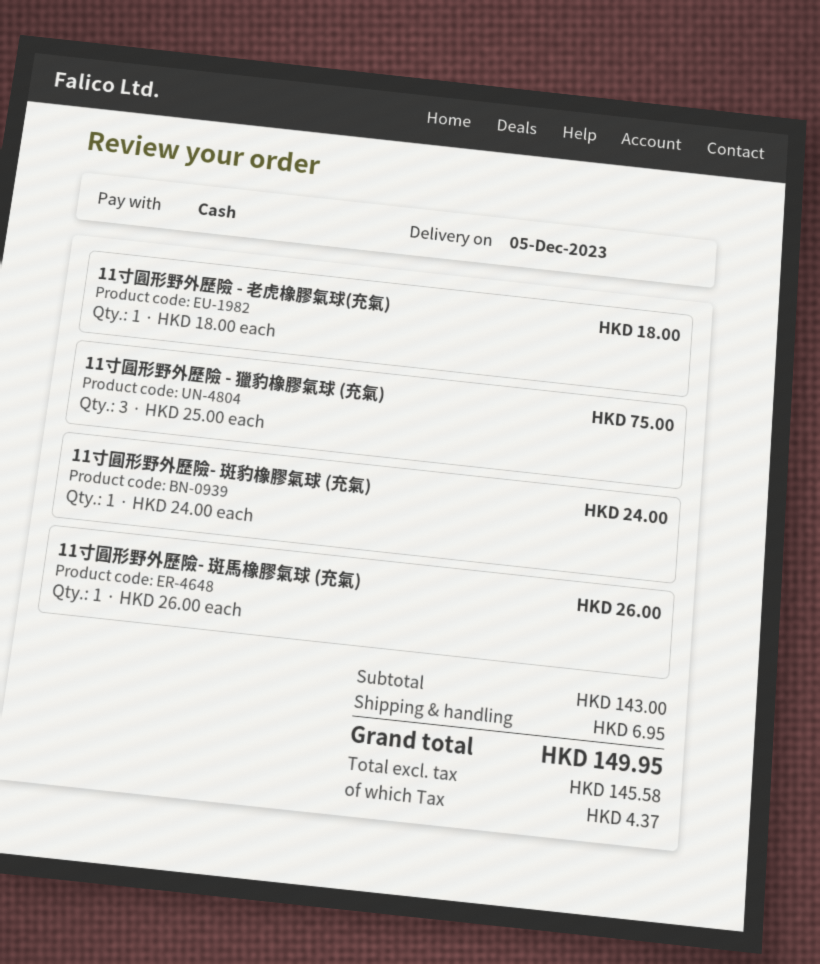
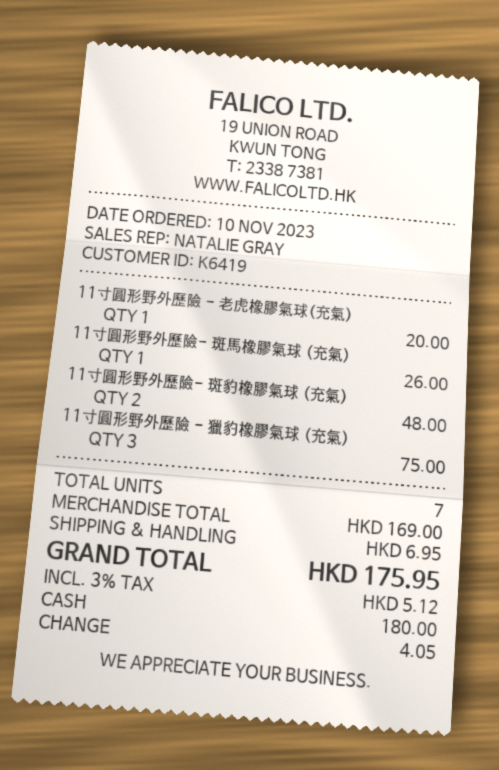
11寸圓形野外歷險 - 老虎橡膠氣球(充氣): 1 for 18.00 -> 1 for 20.00
11寸圓形野外歷險- 斑豹橡膠氣球 (充氣): 1 for 24.00 -> 2 for 48.00
subtotal: 143.00 -> 169.00
tax: 4.37 -> 5.12
total: 149.95 -> 175.95

